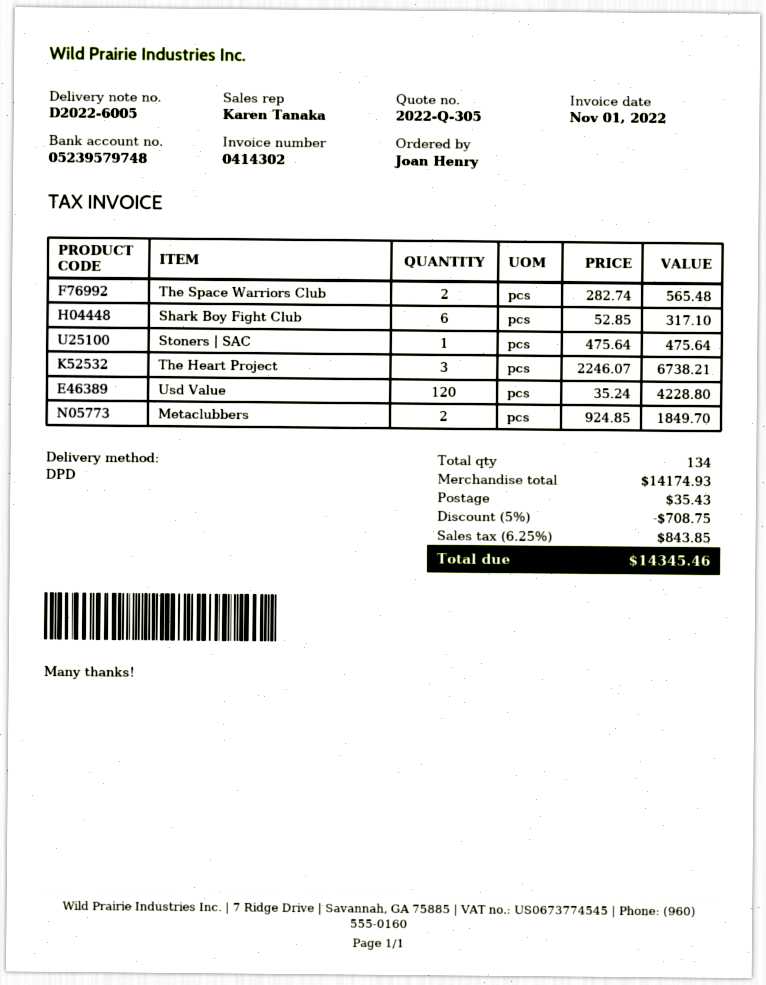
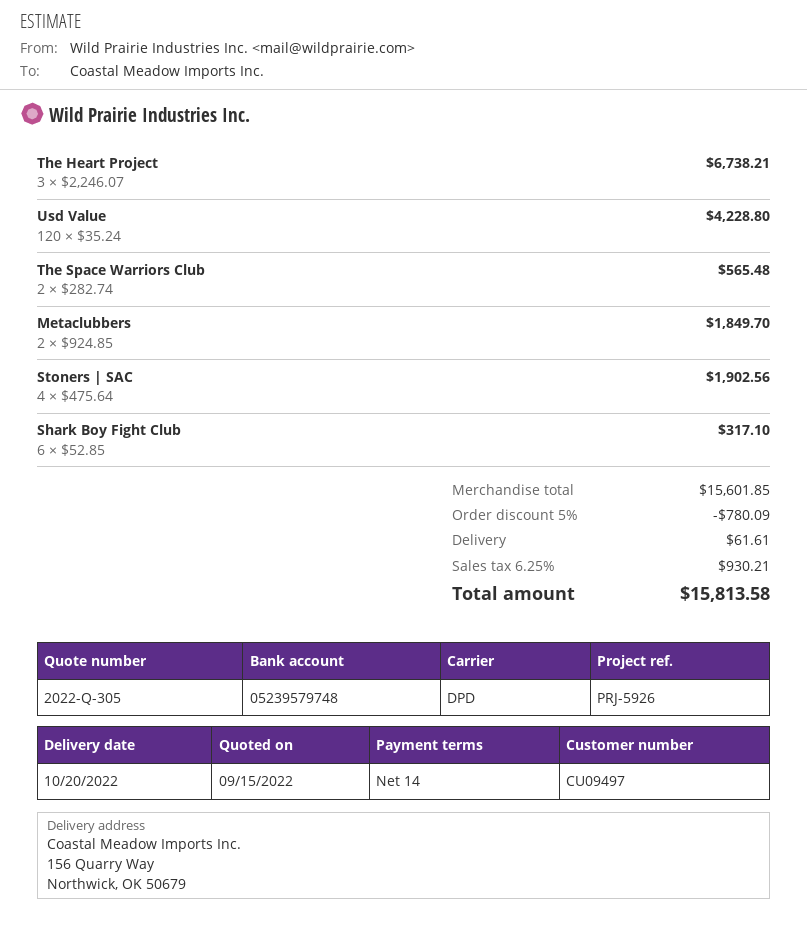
Stoners | SAC: 1 x 475.64 = 475.64 -> 4 x 475.64 = 1902.56
subtotal: 14174.93 -> 15601.85
discount: 5% = 708.75 -> 5% = 780.09
shipping: 35.43 -> 61.61
tax: 6.25% = 843.85 -> 6.25% = 930.21
total: 14345.46 -> 15813.58

